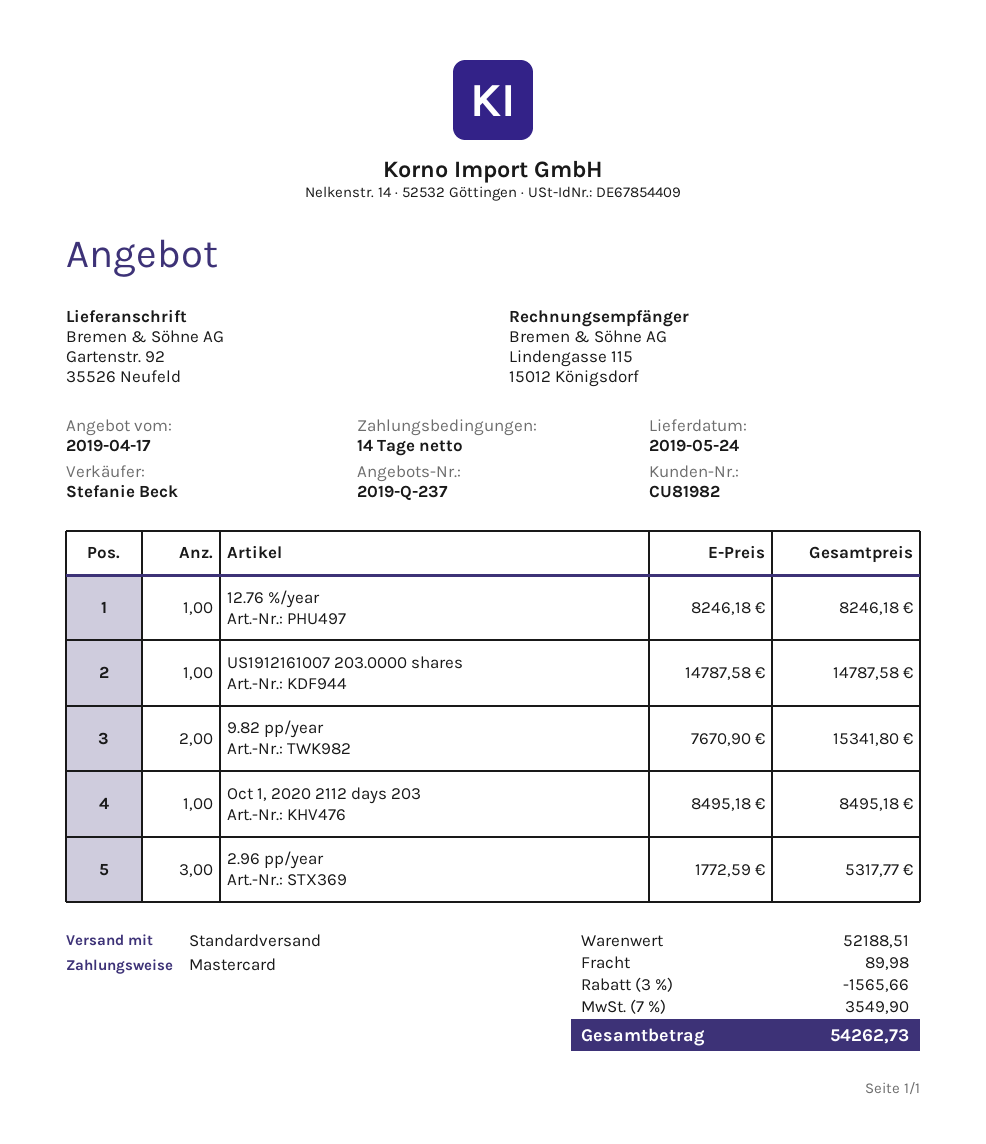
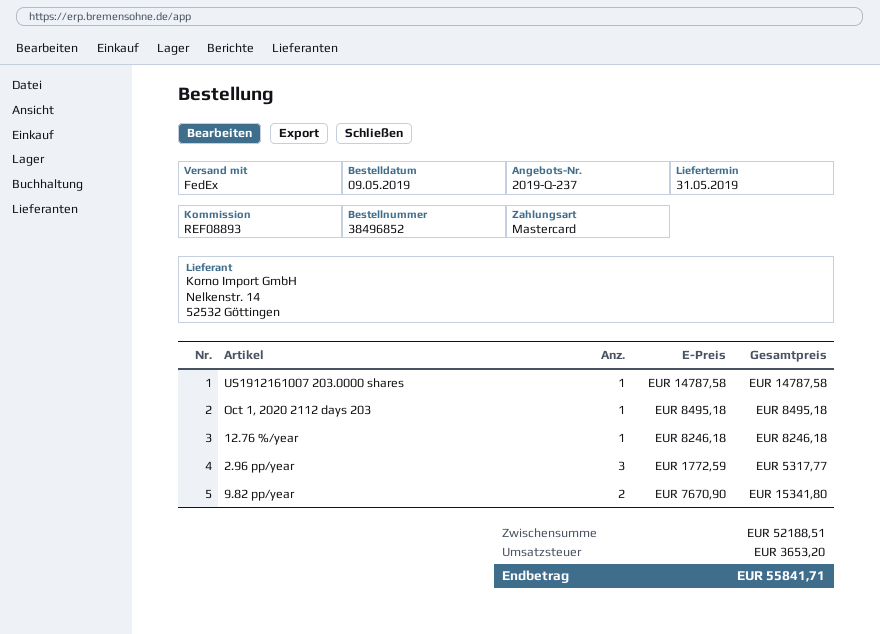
delivery date: 2019-05-24 -> 2019-05-31
shipping method: standard -> FedEx
discount: 3% = 1565.66 -> none
shipping: 89.98 -> none
tax: 3549.90 -> 3653.20
total: 54262.73 -> 55841.71

